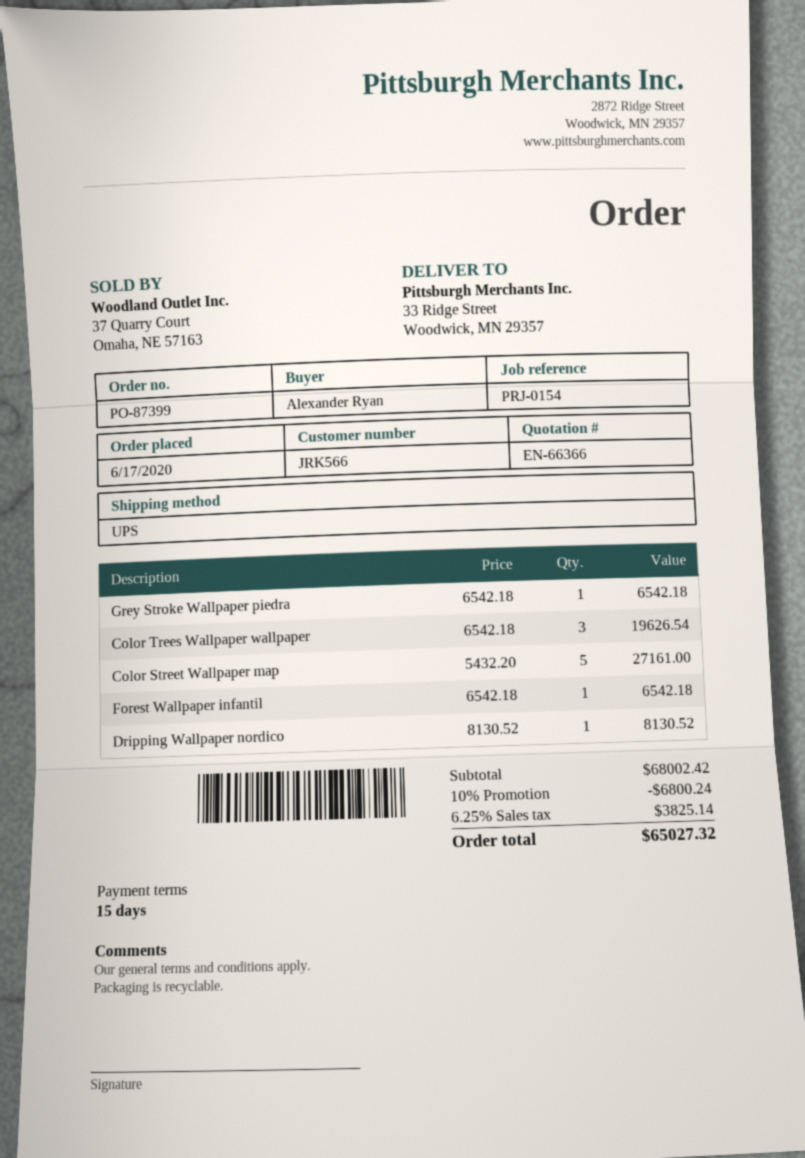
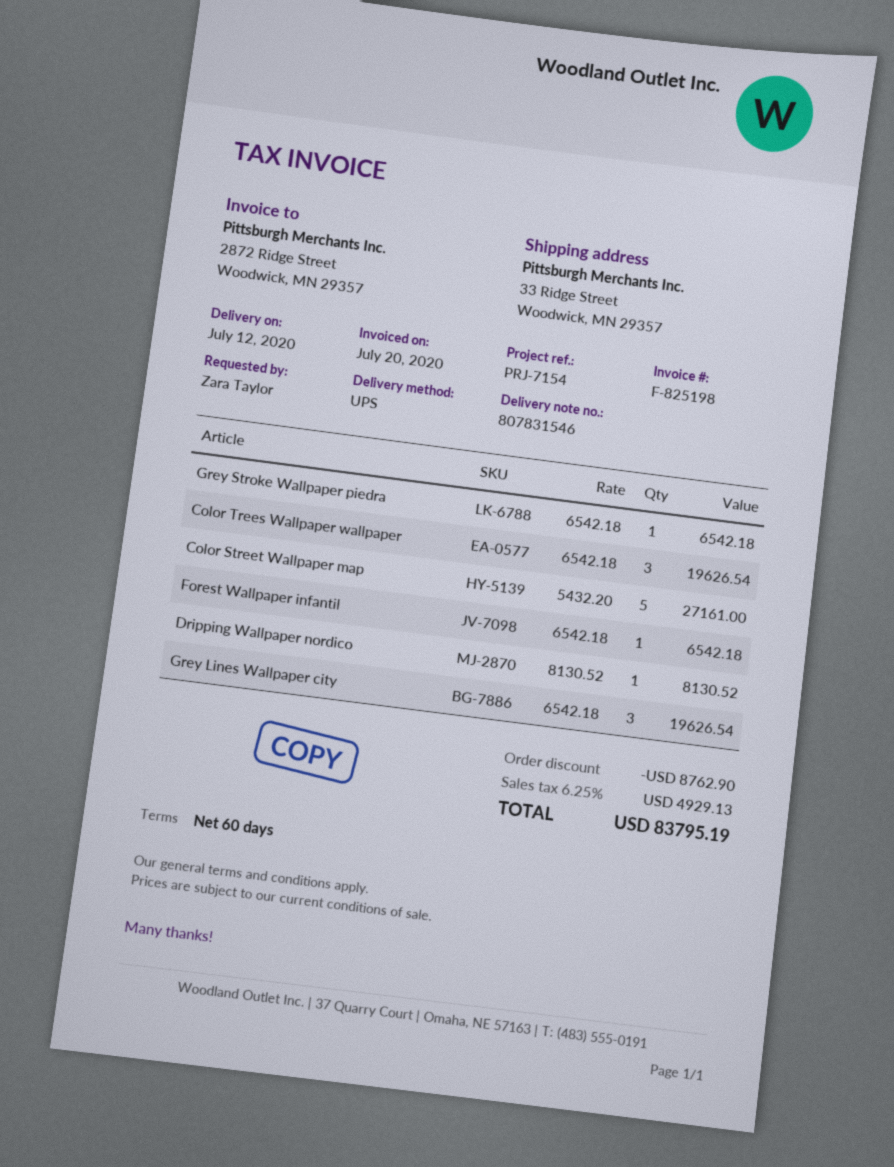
payment terms: 15 days -> 60 days
reference: PRJ-0154 -> PRJ-7154
ordered by: Alexander Ryan -> Zara Taylor
Grey Lines Wallpaper city: none -> 3 x 6542.18 = 19626.54
discount: 6800.24 -> 8762.90
tax: 6.25% = 3825.14 -> 6.25% = 4929.13
total: 65027.32 -> 83795.19

